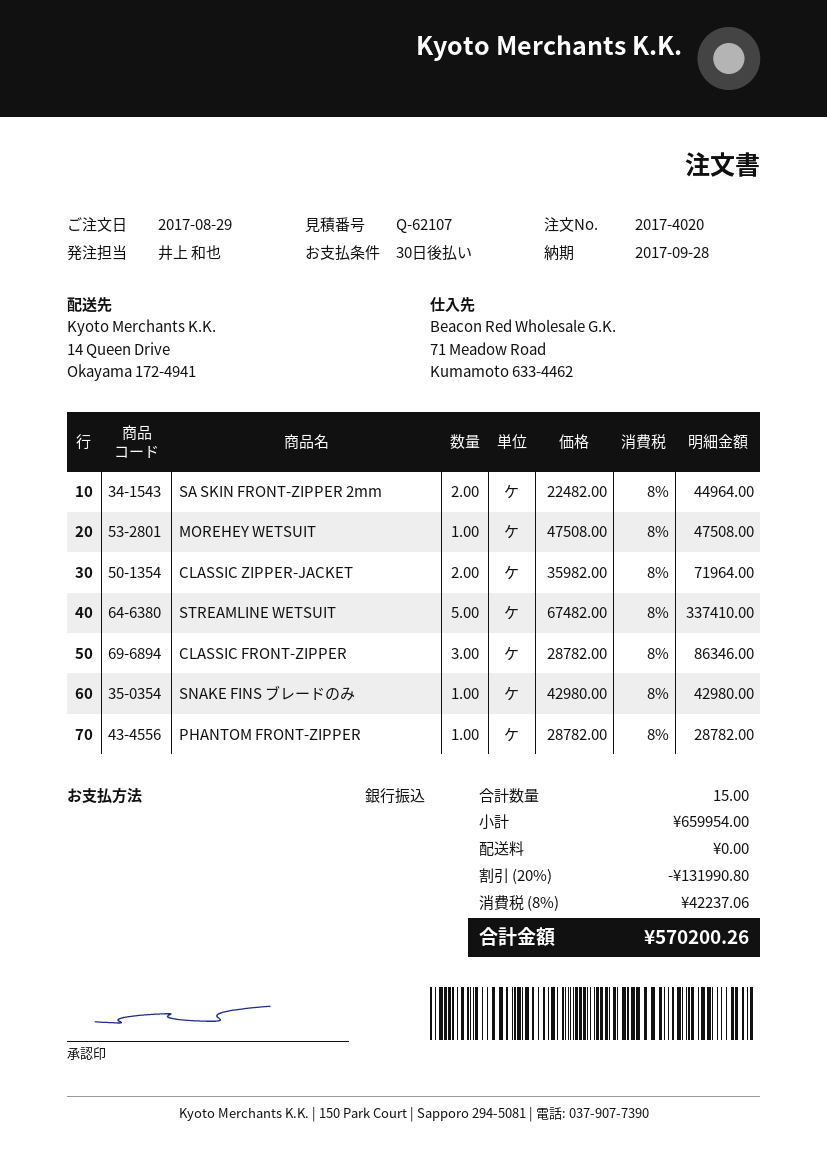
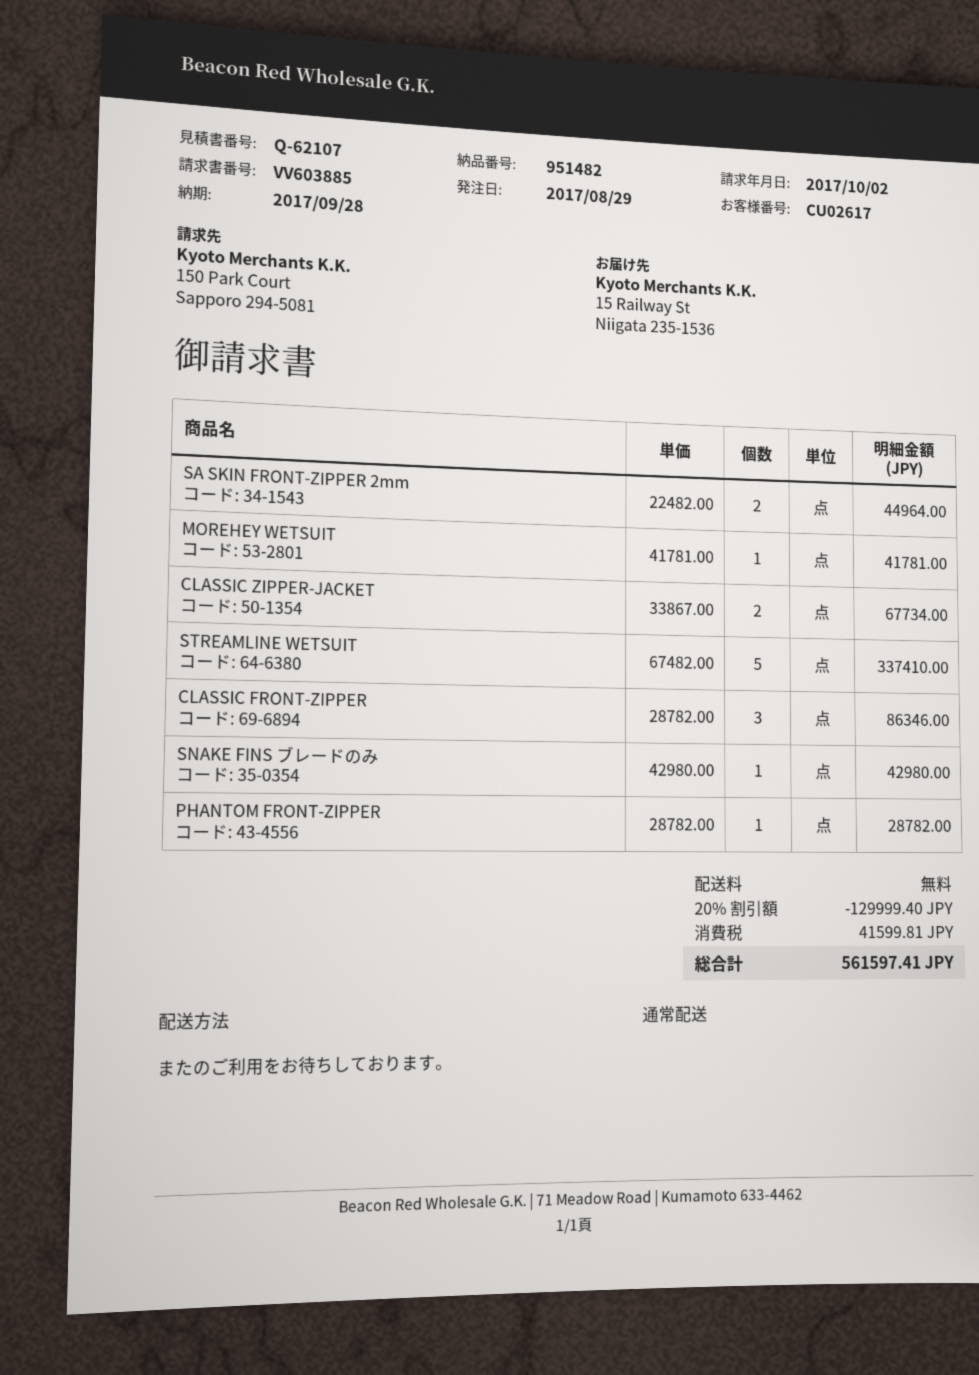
ship to: 14 Queen Drive, Okayama 172-4941 -> 15 Railway St, Niigata 235-1536
MOREHEY WETSUIT: 1 x 47508.00 = 47508.00 -> 1 x 41781.00 = 41781.00
CLASSIC ZIPPER-JACKET: 2 x 35982.00 = 71964.00 -> 2 x 33867.00 = 67734.00
discount: 20% = 131990.80 -> 20% = 129999.40
tax: 42237.06 -> 41599.81
total: 570200.26 -> 561597.41

